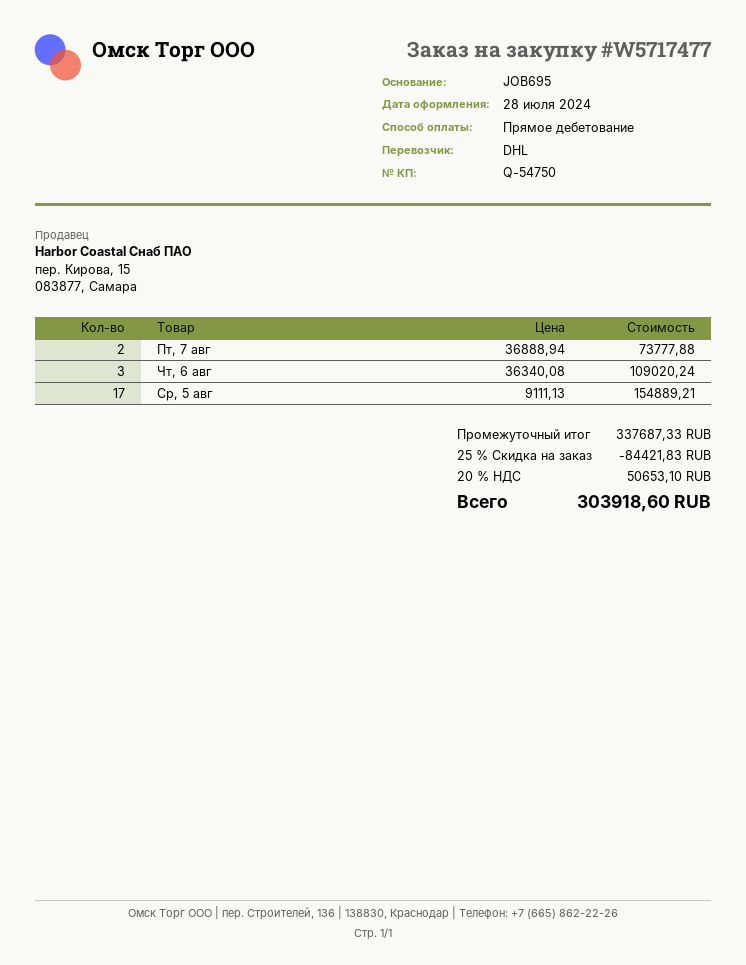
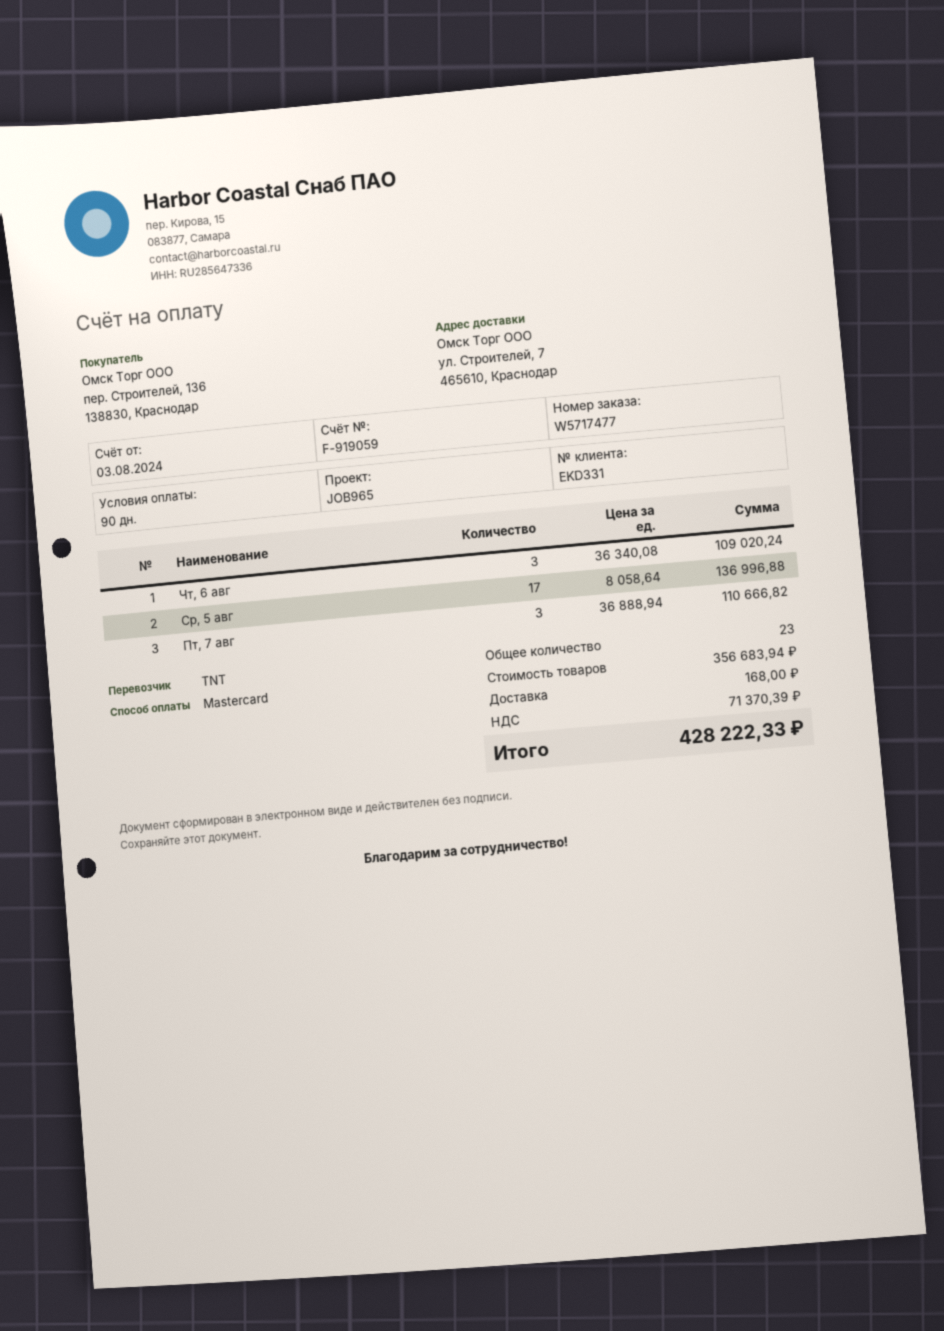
reference: JOB695 -> JOB965
payment method: direct debit -> Mastercard
shipping method: DHL -> TNT
Пт, 7 авг: 2 x 36888.94 = 73777.88 -> 3 x 36888.94 = 110666.82
Ср, 5 авг: 17 x 9111.13 = 154889.21 -> 17 x 8058.64 = 136996.88
subtotal: 337687.33 -> 356683.94
discount: 25% = 84421.83 -> none
shipping: none -> 168.00
tax: 50653.10 -> 71370.39
total: 303918.60 -> 428222.33

